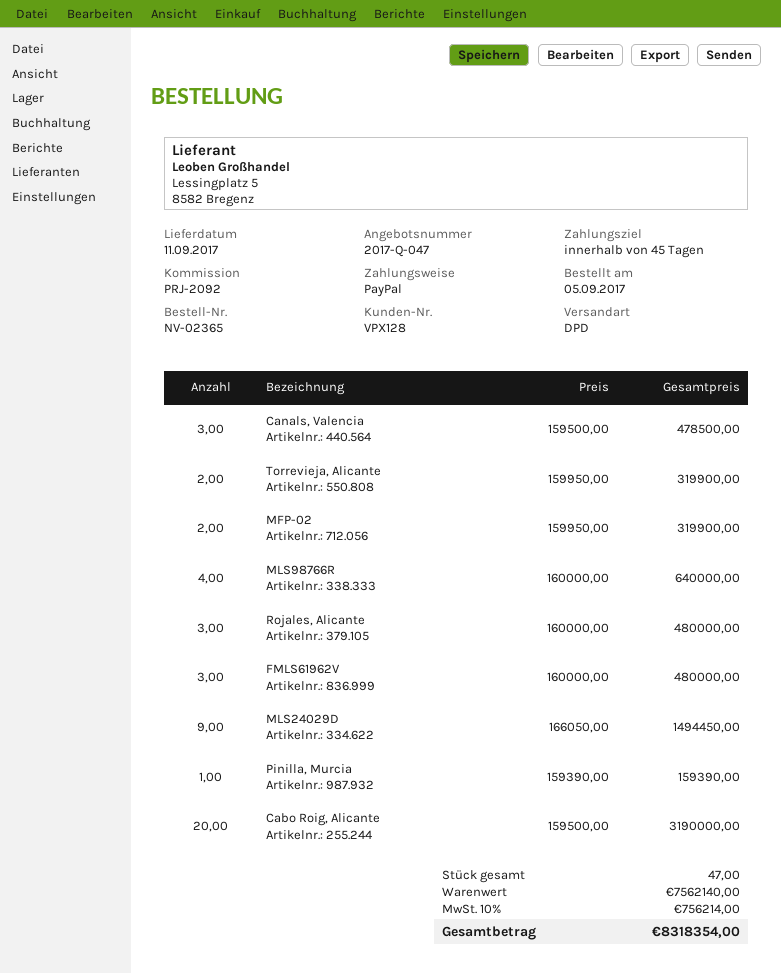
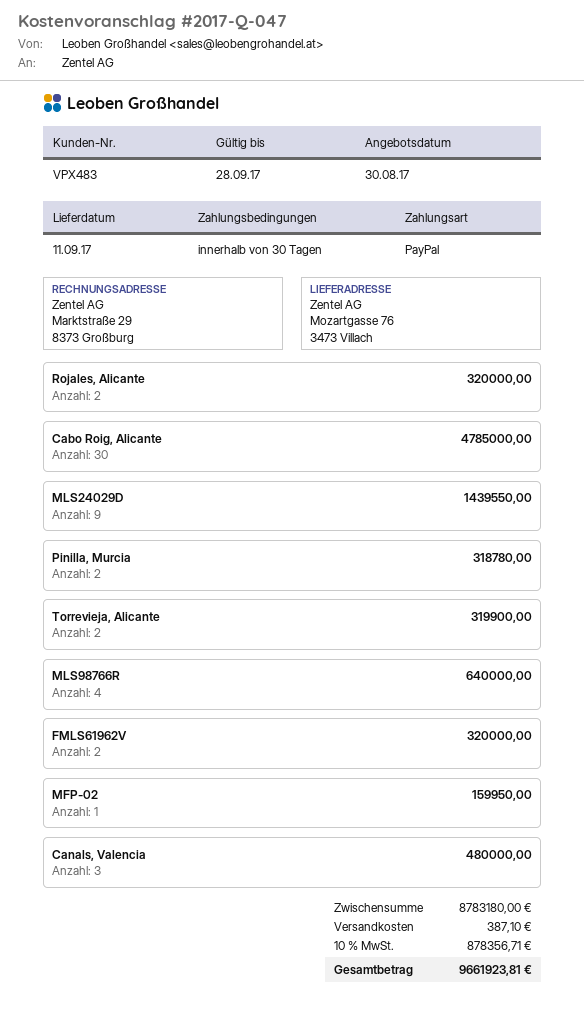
payment terms: 45 days -> 30 days
customer number: VPX128 -> VPX483
Canals, Valencia: 3 for 478500.00 -> 3 for 480000.00
MFP-02: 2 for 319900.00 -> 1 for 159950.00
Rojales, Alicante: 3 for 480000.00 -> 2 for 320000.00
FMLS61962V: 3 for 480000.00 -> 2 for 320000.00
MLS24029D: 9 for 1494450.00 -> 9 for 1439550.00
Pinilla, Murcia: 1 for 159390.00 -> 2 for 318780.00
Cabo Roig, Alicante: 20 for 3190000.00 -> 30 for 4785000.00
subtotal: 7562140.00 -> 8783180.00
shipping: none -> 387.10
tax: 10% = 756214.00 -> 10% = 878356.71
total: 8318354.00 -> 9661923.81

